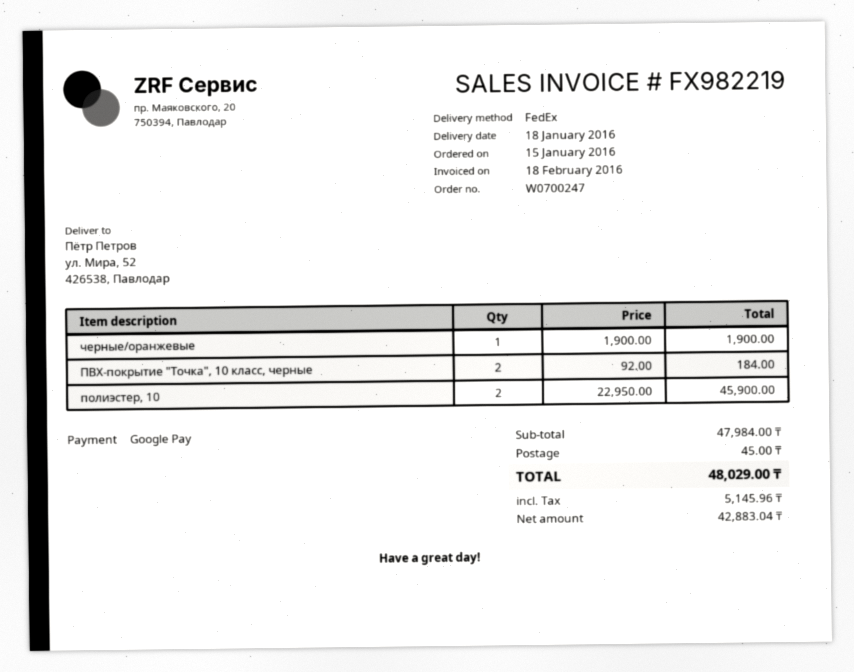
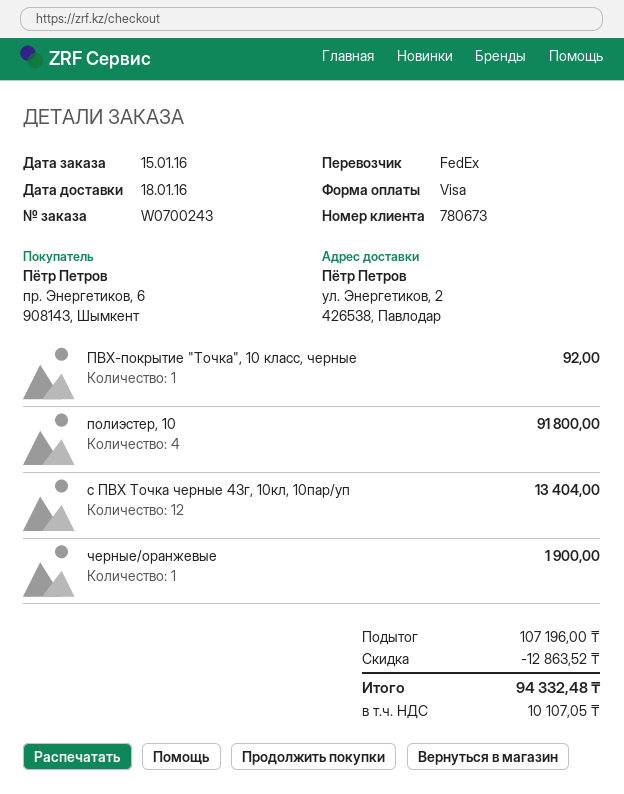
order number: W0700247 -> W0700243
payment method: Google Pay -> Visa
ship to: ул. Мира, 52, 426538, Павлодар -> ул. Энергетиков, 2, 426538, Павлодар
ПВХ-покрытие "Точка", 10 класс, черные: 2 for 184.00 -> 1 for 92.00
полиэстер, 10: 2 for 45900.00 -> 4 for 91800.00
с ПВХ Точка черные 43г, 10кл, 10пар/уп: none -> 12 for 13404.00
subtotal: 47984.00 -> 107196.00
discount: none -> 12863.52
shipping: 45.00 -> none
tax: 5145.96 -> 10107.05
total: 48029.00 -> 94332.48

